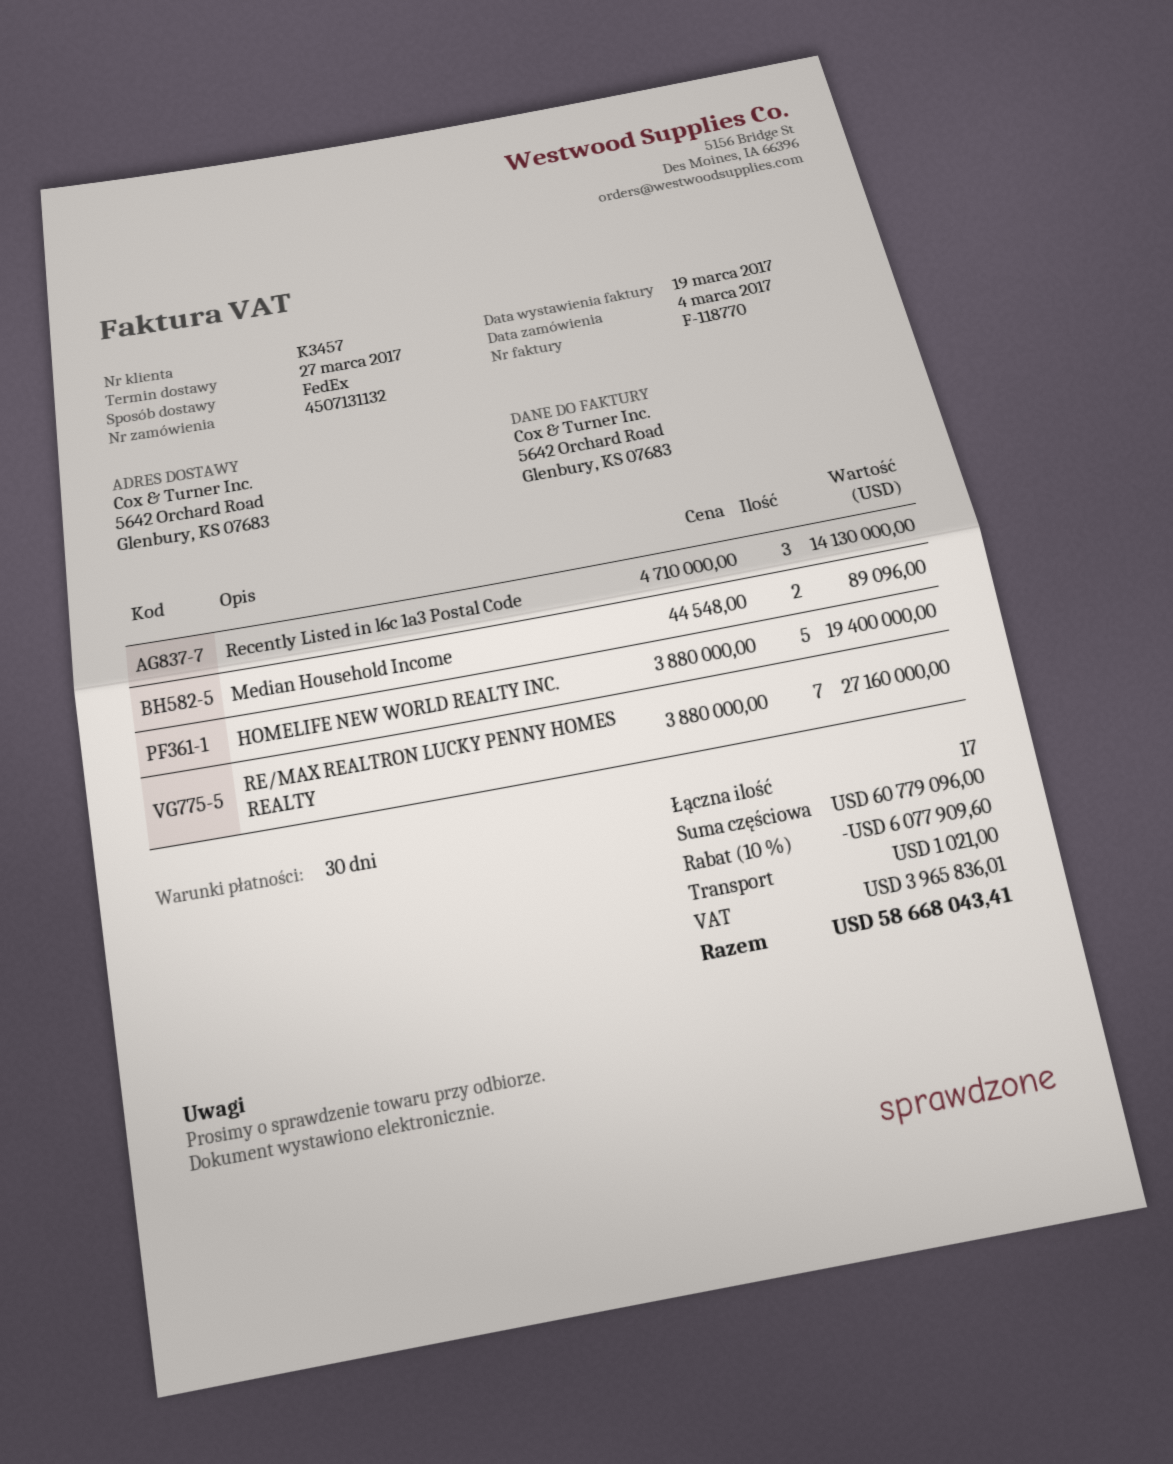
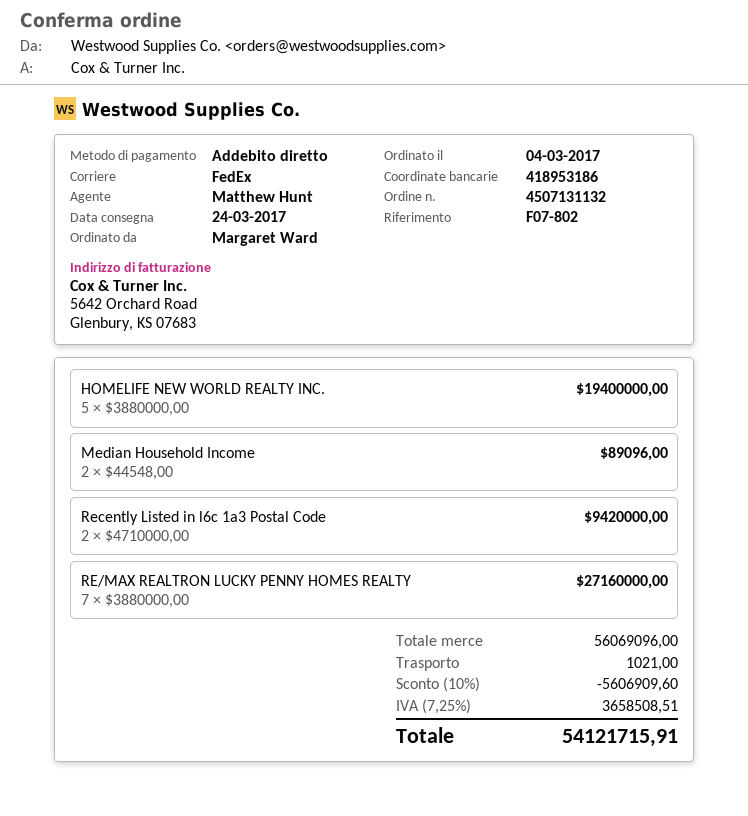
delivery date: 2017-03-27 -> 2017-03-24
Recently Listed in l6c 1a3 Postal Code: 3 x 4710000.00 = 14130000.00 -> 2 x 4710000.00 = 9420000.00
subtotal: 60779096.00 -> 56069096.00
discount: 10% = 6077909.60 -> 10% = 5606909.60
tax: 3965836.01 -> 3658508.51
total: 58668043.41 -> 54121715.91

